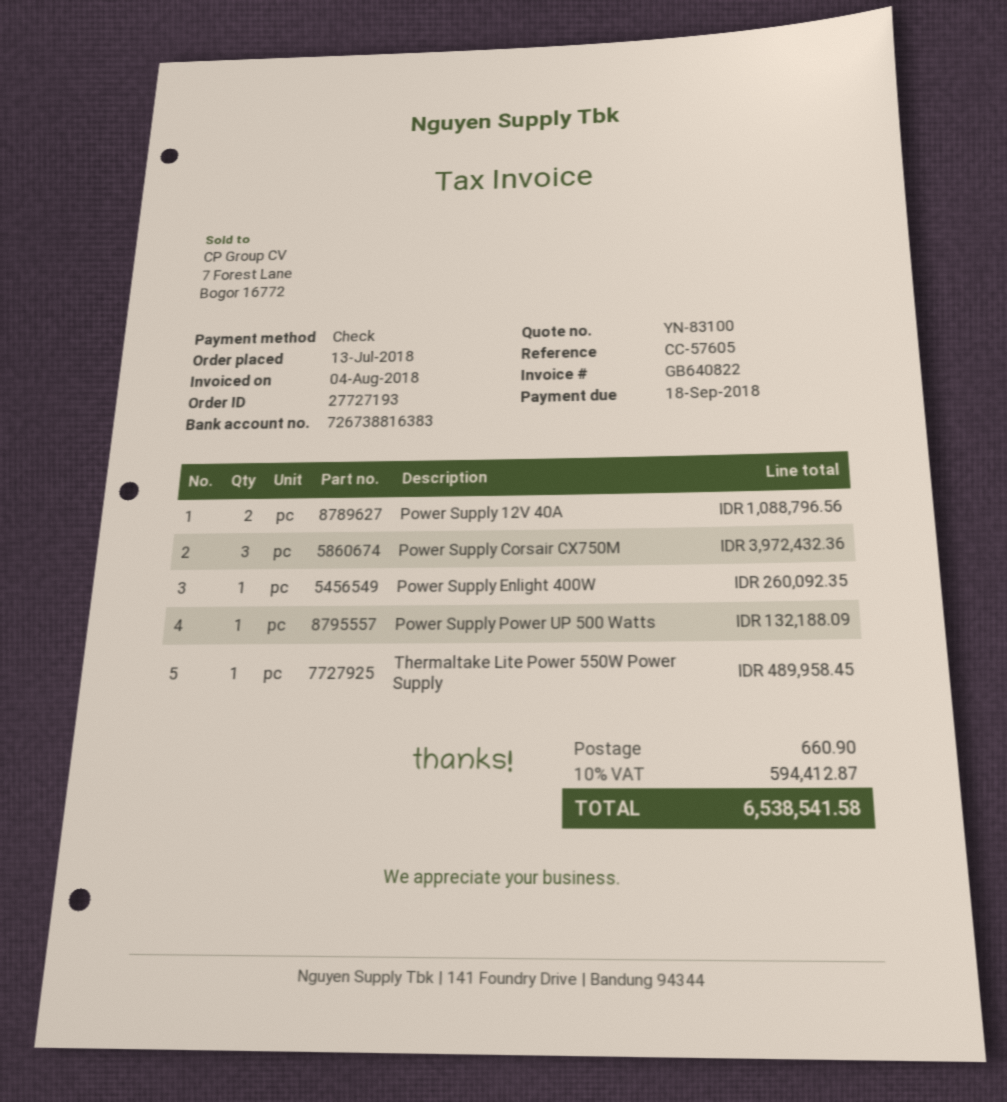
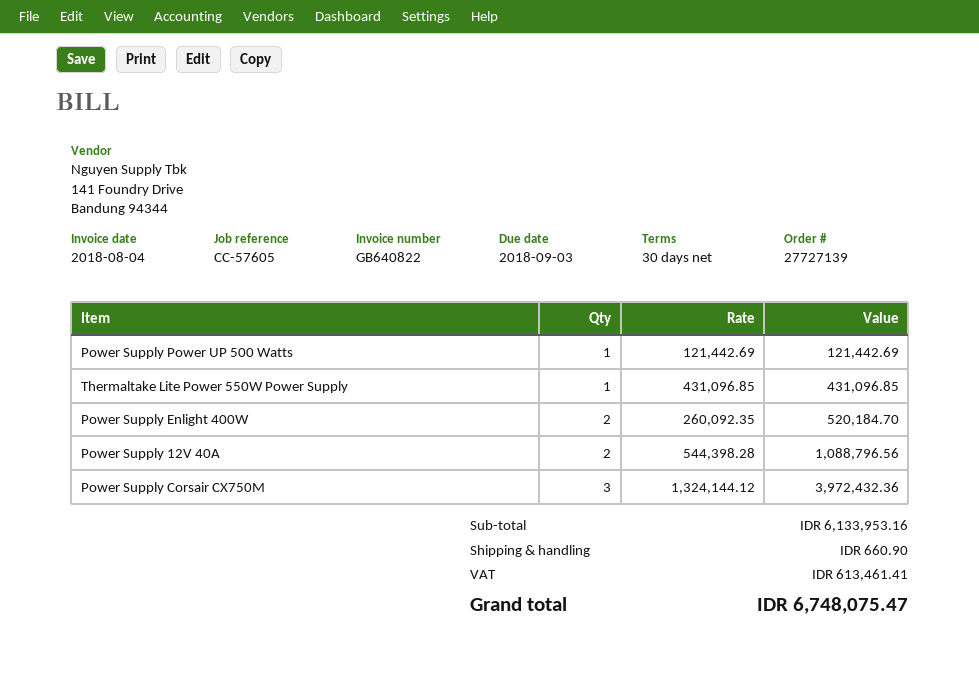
order number: 27727193 -> 27727139
due date: 2018-09-18 -> 2018-09-03
Power Supply Enlight 400W: 1 for 260092.35 -> 2 for 520184.70
Power Supply Power UP 500 Watts: 1 for 132188.09 -> 1 for 121442.69
Thermaltake Lite Power 550W Power Supply: 1 for 489958.45 -> 1 for 431096.85
tax: 594412.87 -> 613461.41
total: 6538541.58 -> 6748075.47

